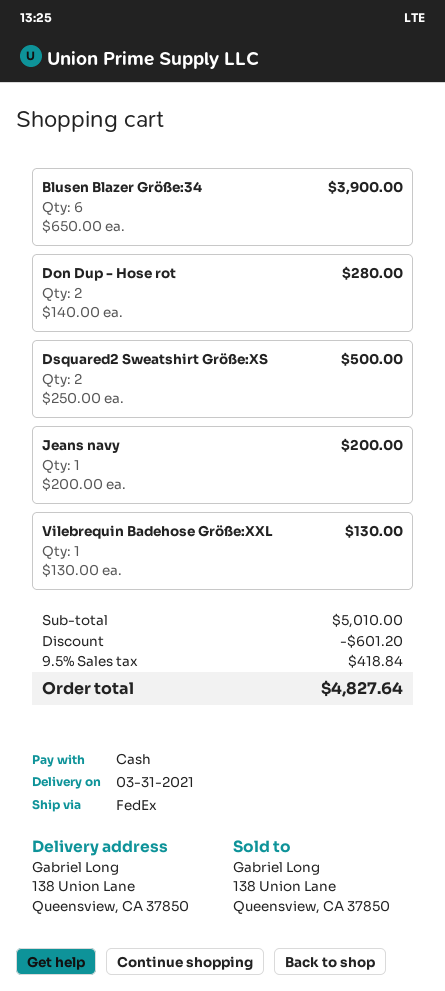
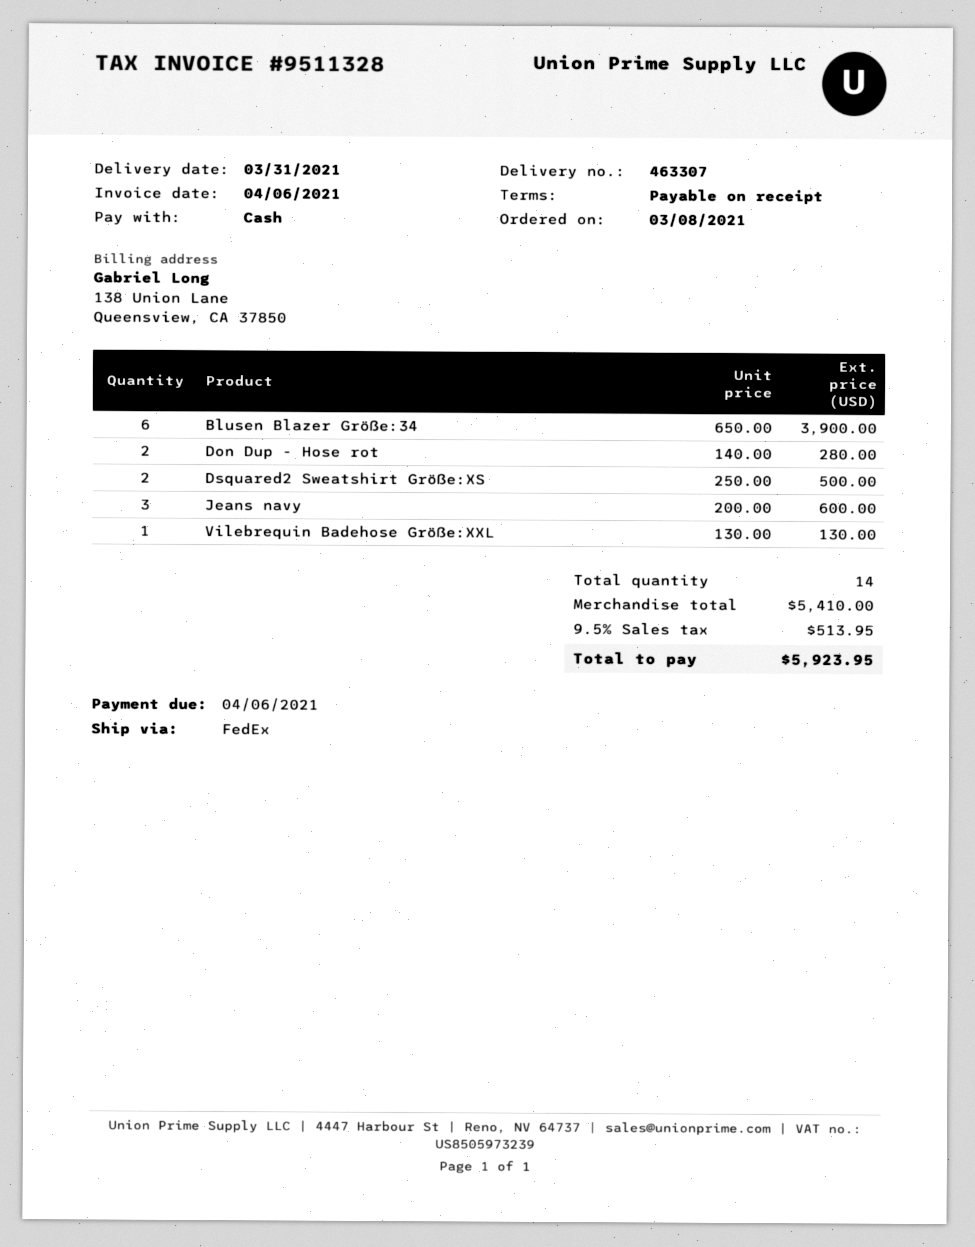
Jeans navy: 1 x 200.00 = 200.00 -> 3 x 200.00 = 600.00
subtotal: 5010.00 -> 5410.00
discount: 601.20 -> none
tax: 9.5% = 418.84 -> 9.5% = 513.95
total: 4827.64 -> 5923.95

